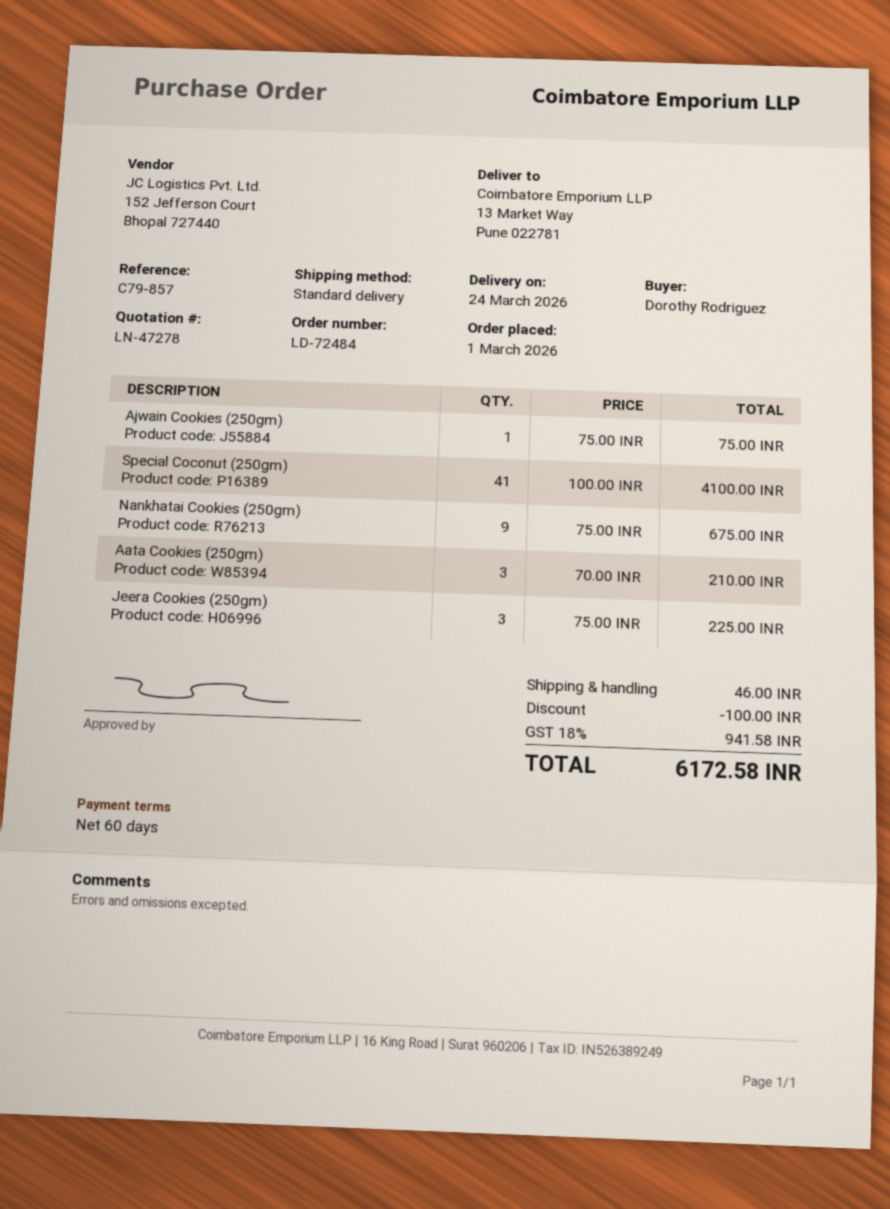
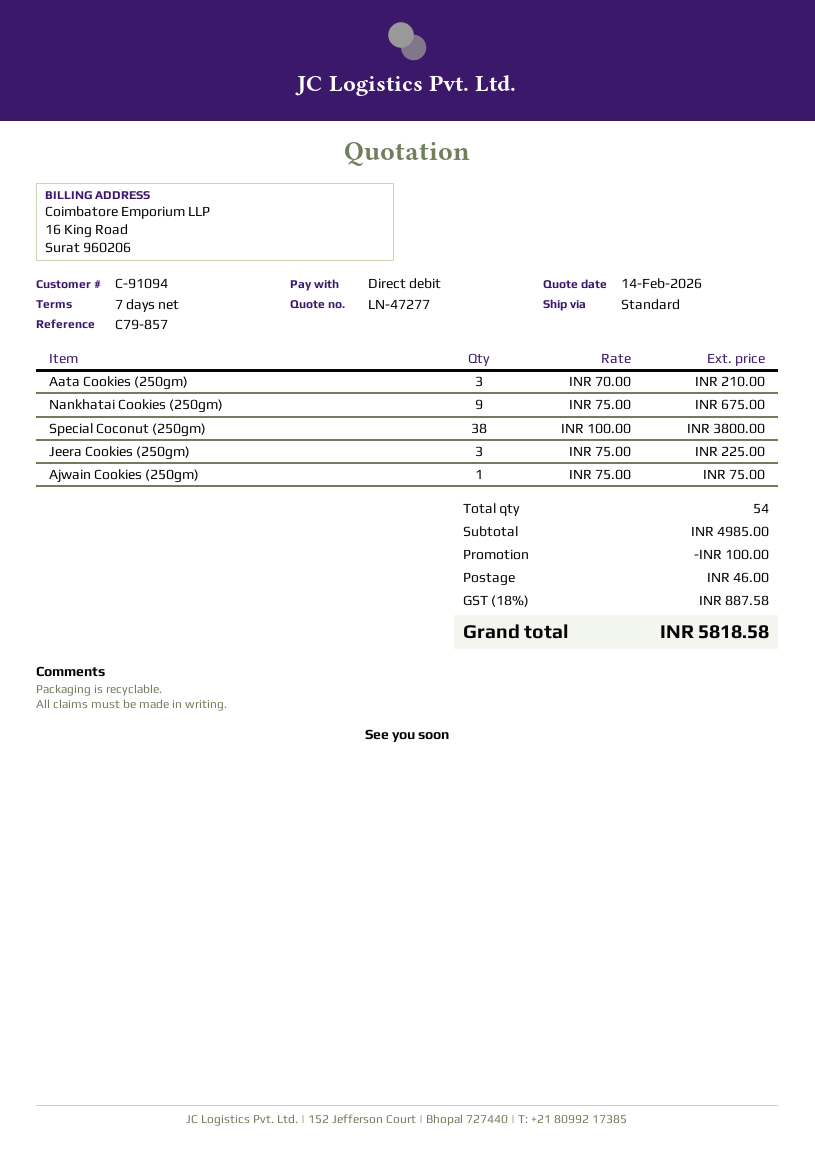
quote number: LN-47278 -> LN-47277
payment terms: 60 days -> 7 days
Special Coconut (250gm): 41 x 100.00 = 4100.00 -> 38 x 100.00 = 3800.00
tax: 18% = 941.58 -> 18% = 887.58
total: 6172.58 -> 5818.58

